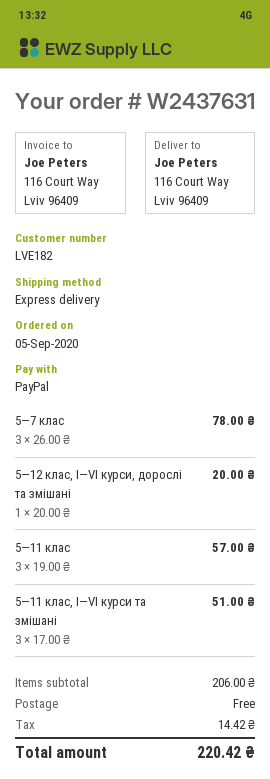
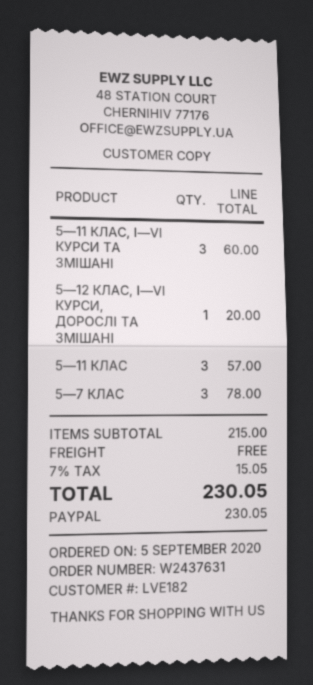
5—11 клас, I—VI курси та змішані: 3 for 51.00 -> 3 for 60.00
subtotal: 206.00 -> 215.00
tax: 14.42 -> 15.05
total: 220.42 -> 230.05

